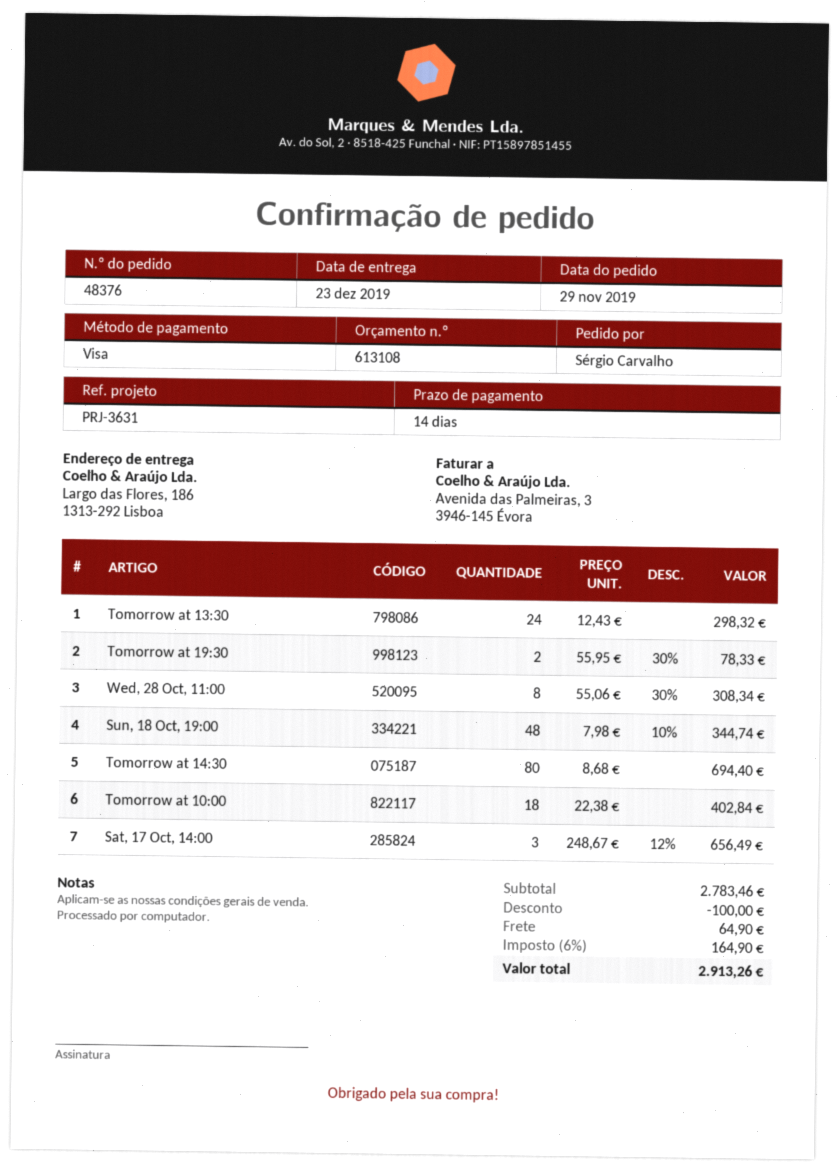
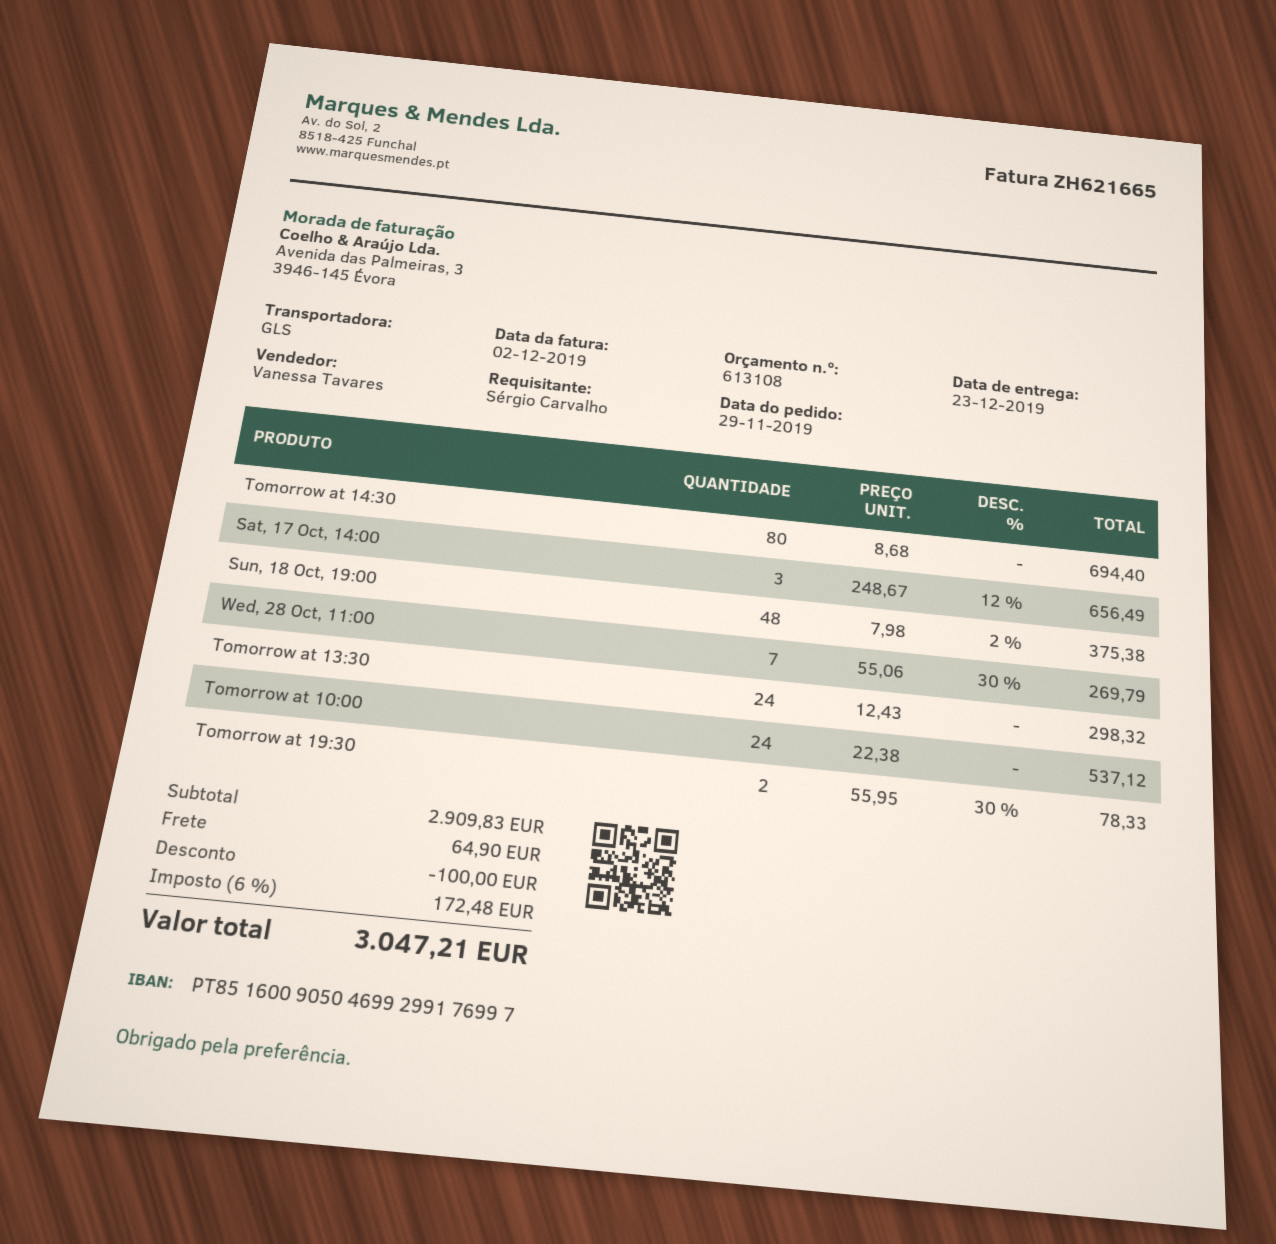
Wed, 28 Oct, 11:00: 8 x 55.06 - 30% = 308.34 -> 7 x 55.06 - 30% = 269.79
Sun, 18 Oct, 19:00: 48 x 7.98 - 10% = 344.74 -> 48 x 7.98 - 2% = 375.38
Tomorrow at 10:00: 18 x 22.38 = 402.84 -> 24 x 22.38 = 537.12
subtotal: 2783.46 -> 2909.83
tax: 6% = 164.90 -> 6% = 172.48
total: 2913.26 -> 3047.21

